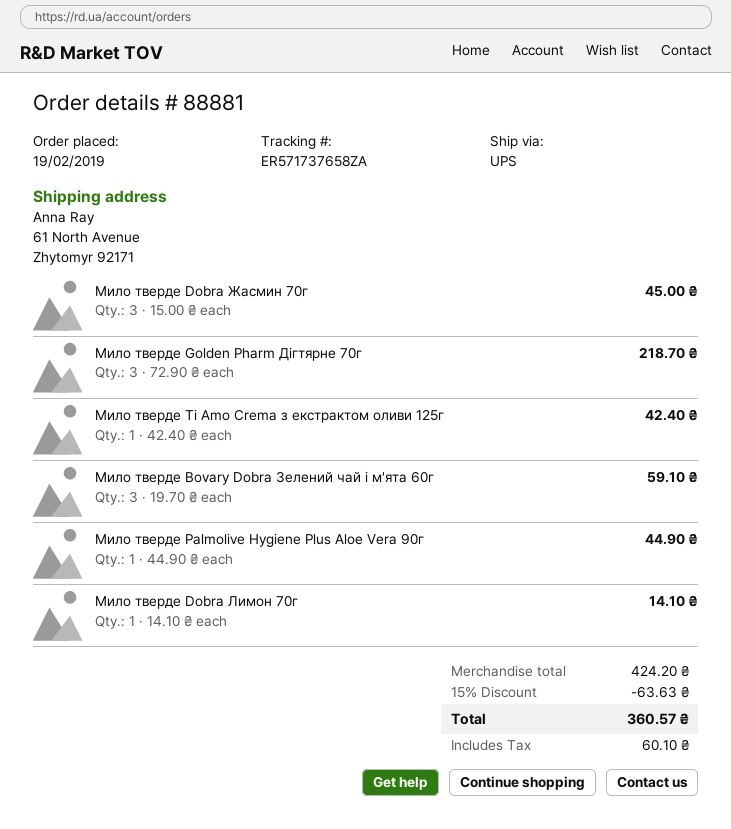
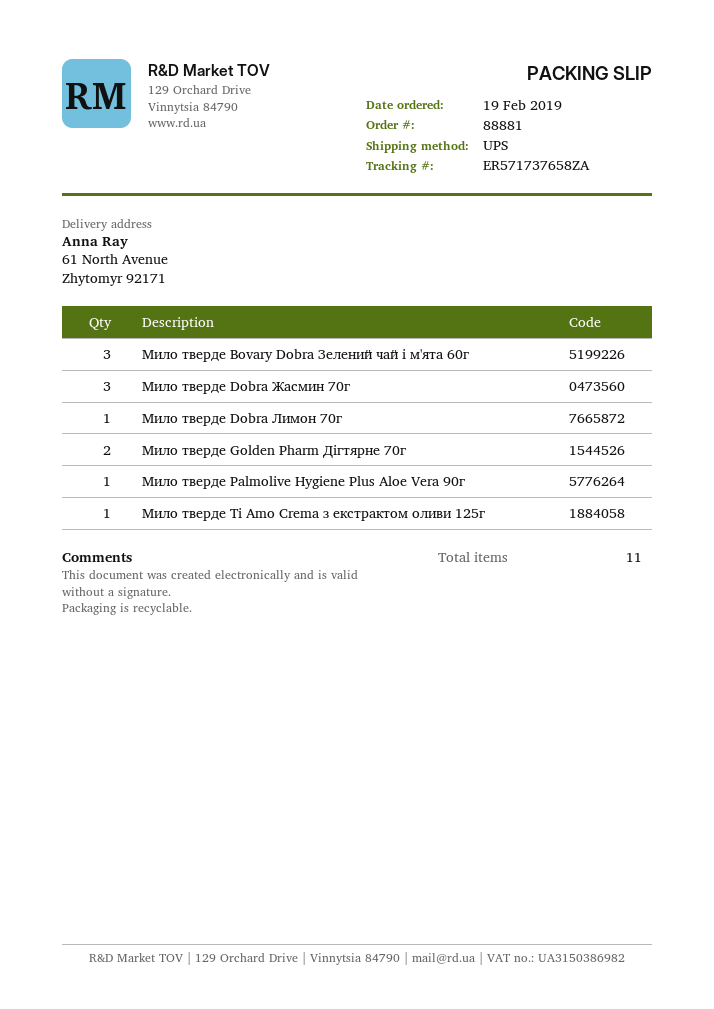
Мило тверде Golden Pharm Дігтярне 70г: 3 -> 2

